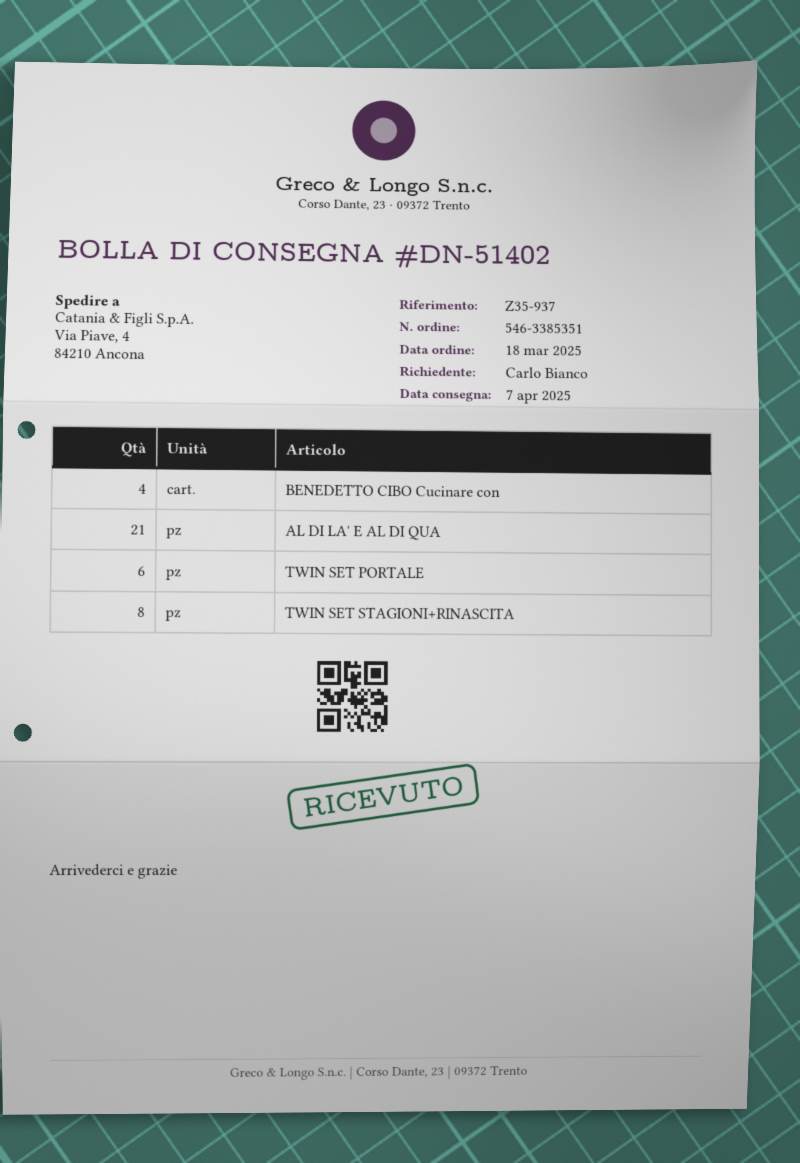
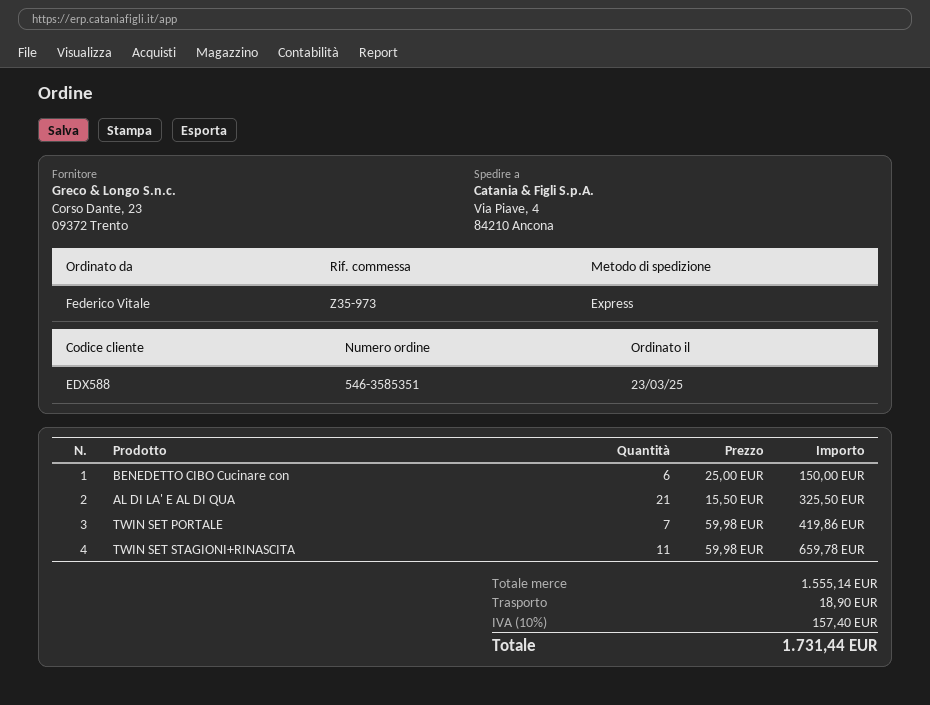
order number: 546-3385351 -> 546-3585351
order date: 2025-03-18 -> 2025-03-23
reference: Z35-937 -> Z35-973
ordered by: Carlo Bianco -> Federico Vitale
BENEDETTO CIBO Cucinare con: 4 -> 6
TWIN SET PORTALE: 6 -> 7
TWIN SET STAGIONI+RINASCITA: 8 -> 11

